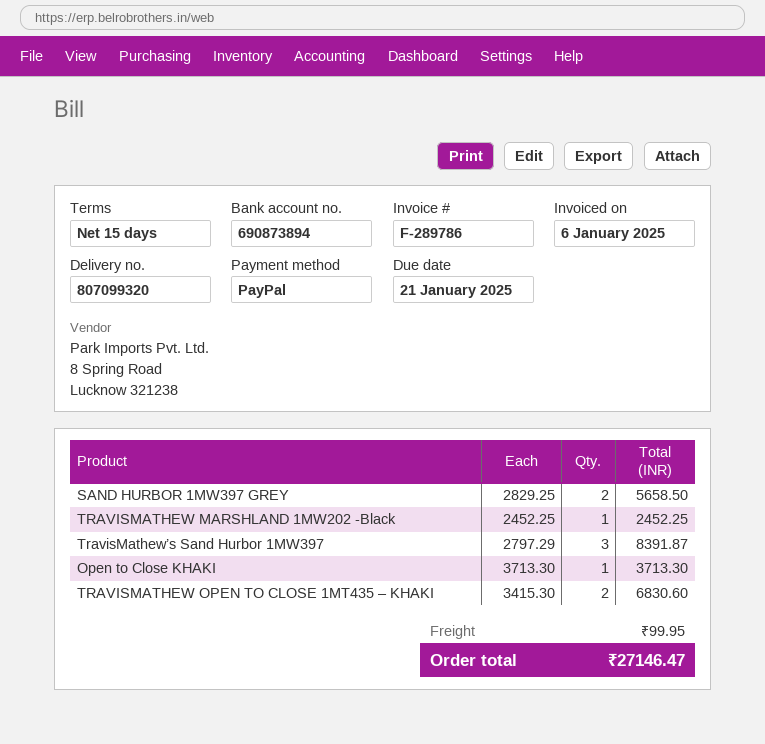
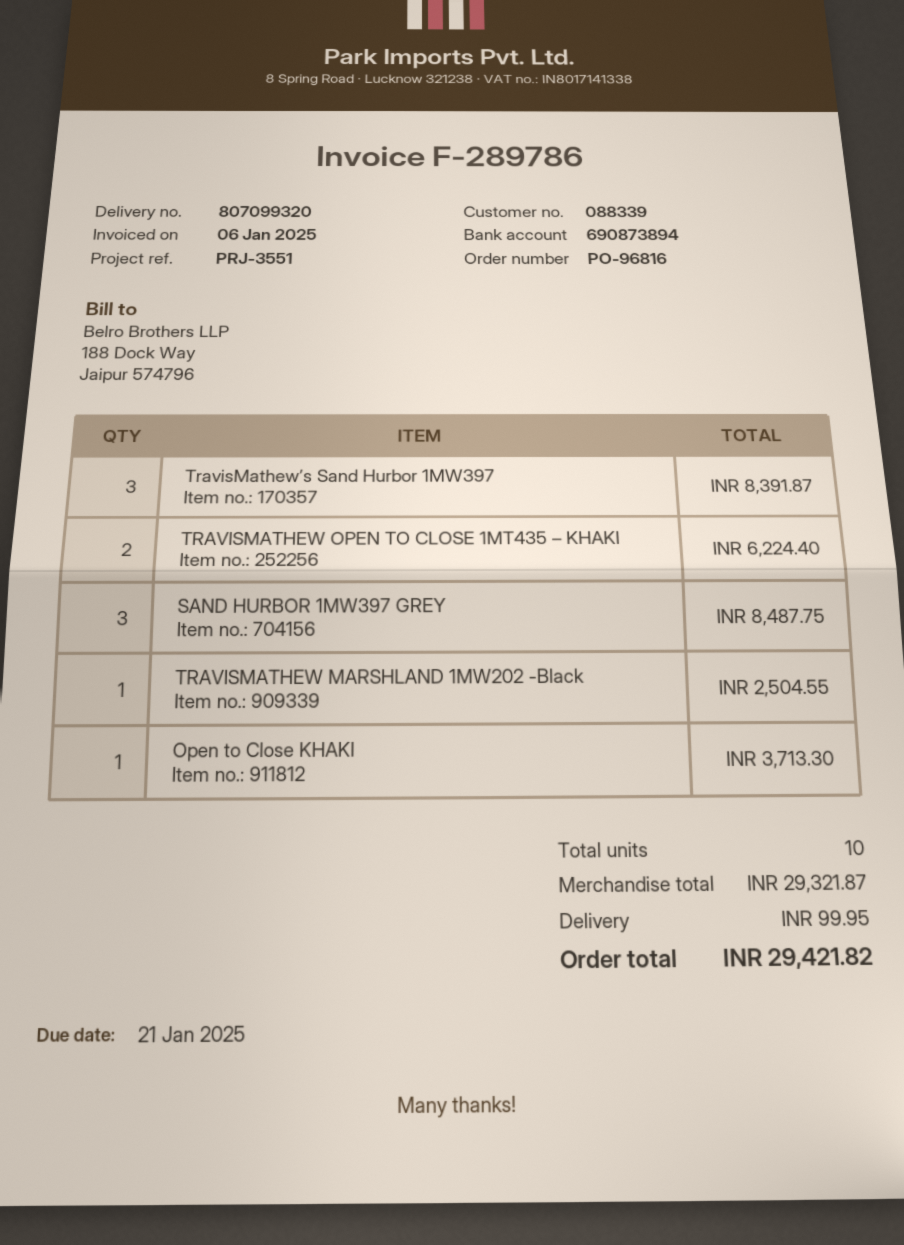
SAND HURBOR 1MW397 GREY: 2 for 5658.50 -> 3 for 8487.75
TRAVISMATHEW MARSHLAND 1MW202 -Black: 1 for 2452.25 -> 1 for 2504.55
TRAVISMATHEW OPEN TO CLOSE 1MT435 – KHAKI: 2 for 6830.60 -> 2 for 6224.40
total: 27146.47 -> 29421.82

